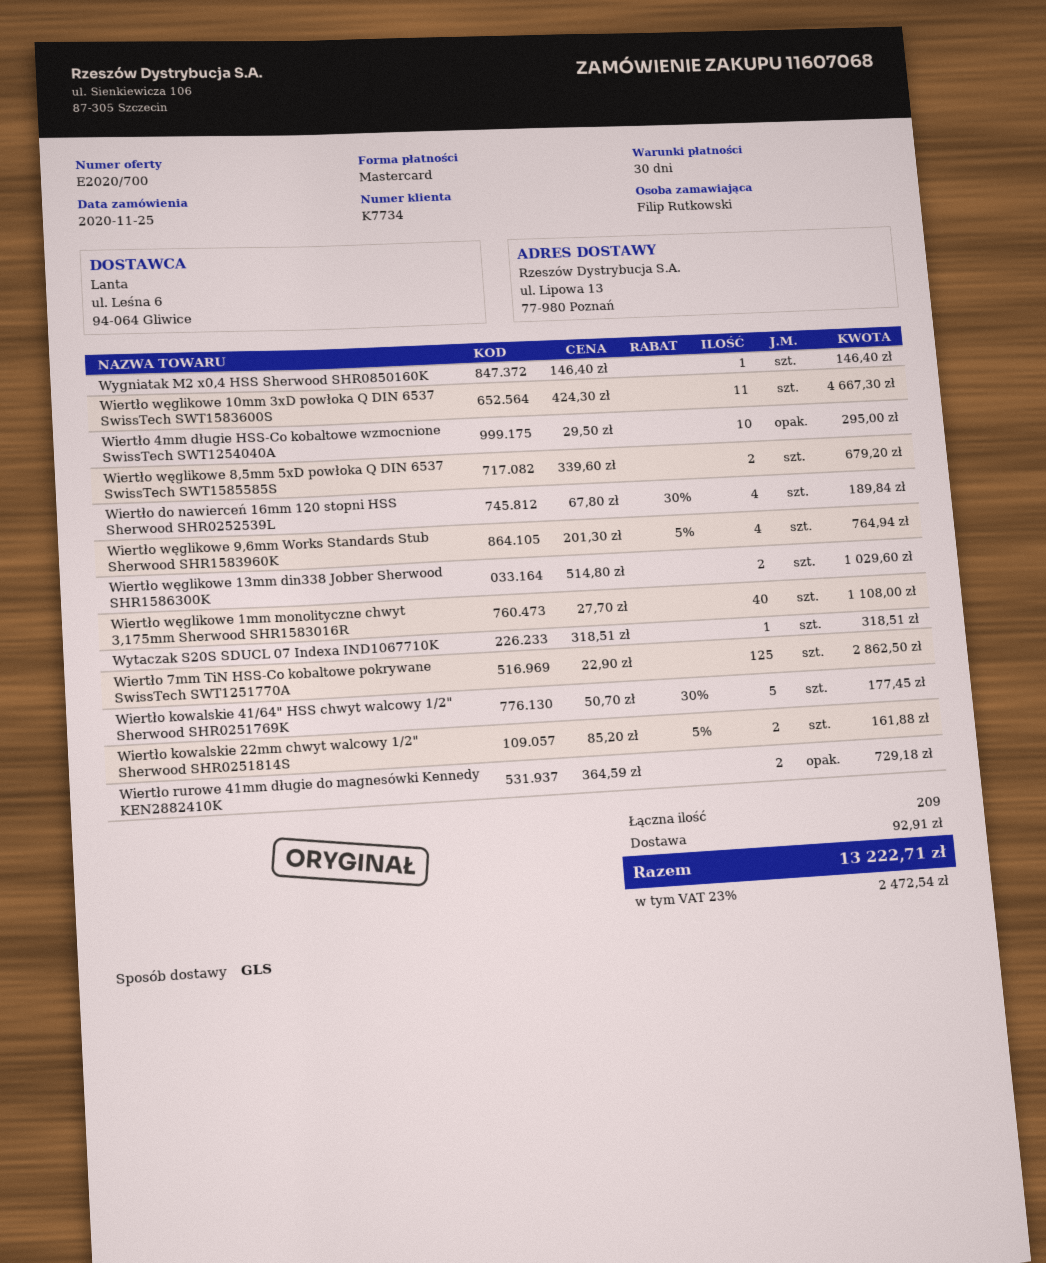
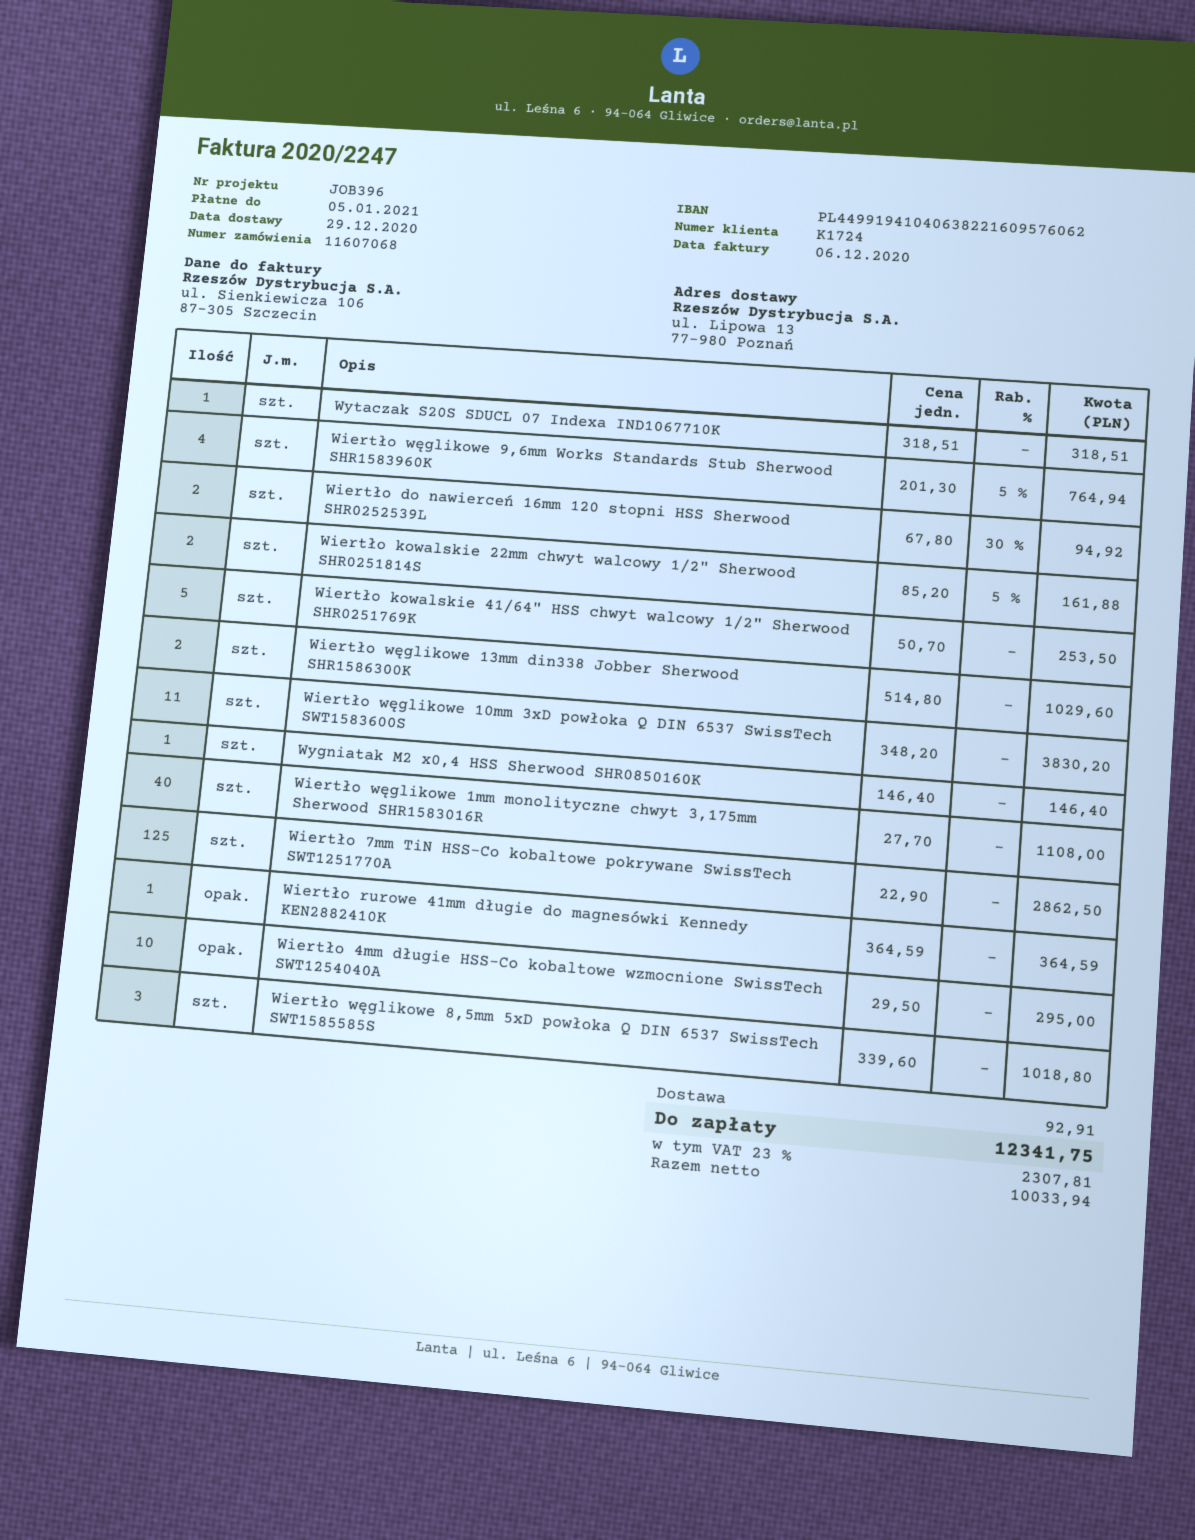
customer number: K7734 -> K1724
Wiertło węglikowe 10mm 3xD powłoka Q DIN 6537 SwissTech SWT1583600S: 11 x 424.30 = 4667.30 -> 11 x 348.20 = 3830.20
Wiertło węglikowe 8,5mm 5xD powłoka Q DIN 6537 SwissTech SWT1585585S: 2 x 339.60 = 679.20 -> 3 x 339.60 = 1018.80
Wiertło do nawierceń 16mm 120 stopni HSS Sherwood SHR0252539L: 4 x 67.80 - 30% = 189.84 -> 2 x 67.80 - 30% = 94.92
Wiertło kowalskie 41/64" HSS chwyt walcowy 1/2" Sherwood SHR0251769K: 5 x 50.70 - 30% = 177.45 -> 5 x 50.70 = 253.50
Wiertło rurowe 41mm długie do magnesówki Kennedy KEN2882410K: 2 x 364.59 = 729.18 -> 1 x 364.59 = 364.59
tax: 23% = 2472.54 -> 23% = 2307.81
total: 13222.71 -> 12341.75

